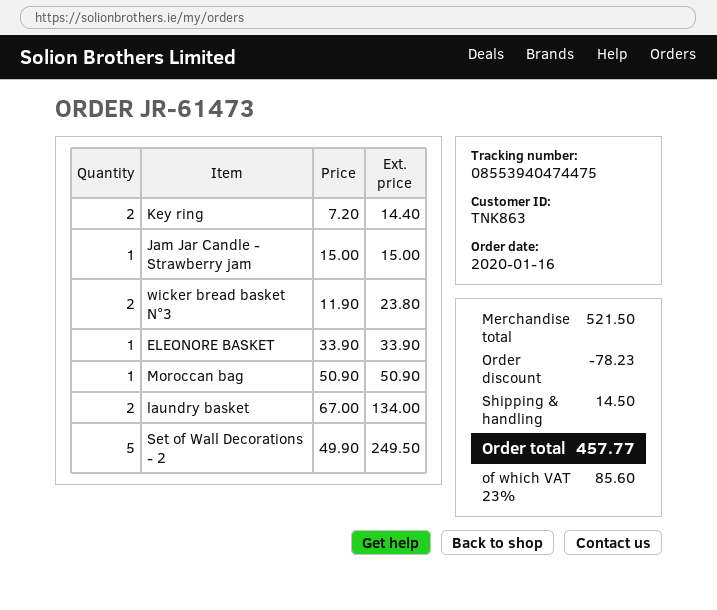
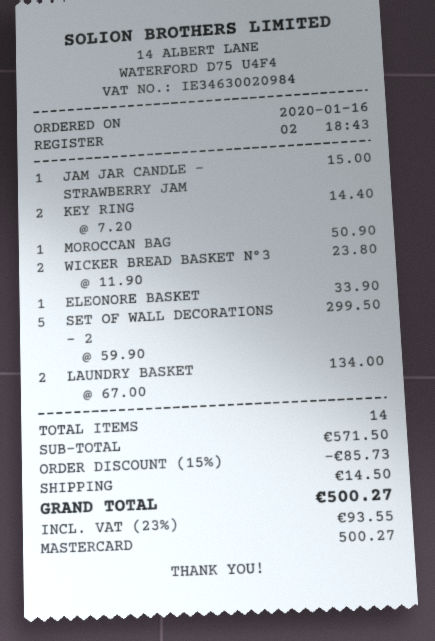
Set of Wall Decorations - 2: 5 x 49.90 = 249.50 -> 5 x 59.90 = 299.50
subtotal: 521.50 -> 571.50
discount: 78.23 -> 85.73
tax: 23% = 85.60 -> 23% = 93.55
total: 457.77 -> 500.27

